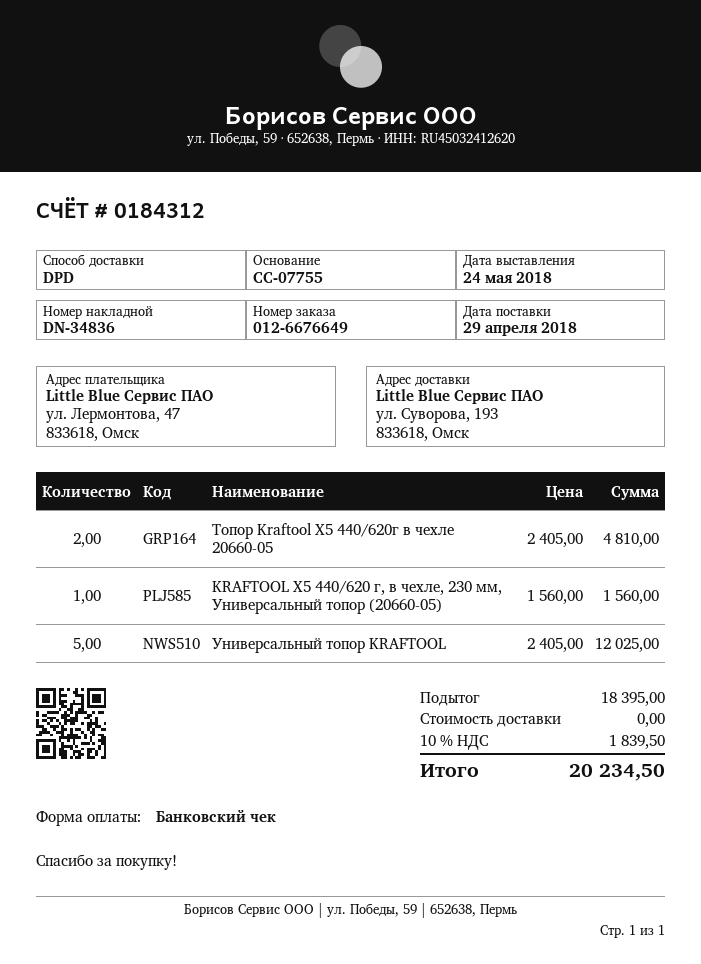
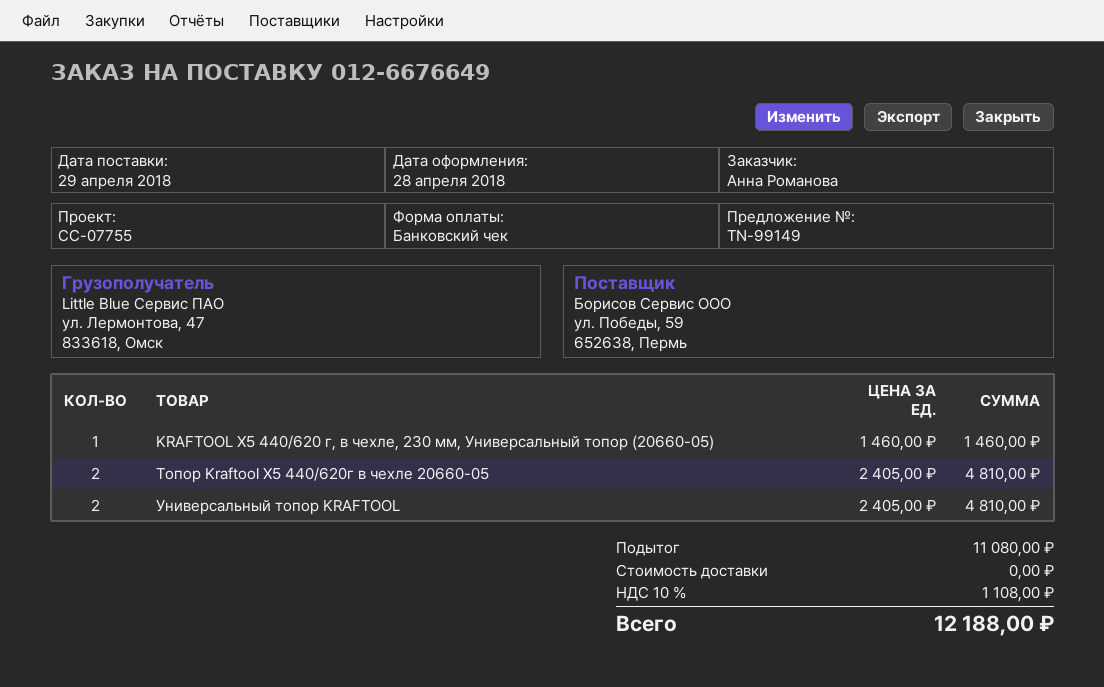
ship to: ул. Суворова, 193, 833618, Омск -> ул. Лермонтова, 47, 833618, Омск
KRAFTOOL X5 440/620 г, в чехле, 230 мм, Универсальный топор (20660-05): 1 x 1560.00 = 1560.00 -> 1 x 1460.00 = 1460.00
Универсальный топор KRAFTOOL: 5 x 2405.00 = 12025.00 -> 2 x 2405.00 = 4810.00
subtotal: 18395.00 -> 11080.00
tax: 10% = 1839.50 -> 10% = 1108.00
total: 20234.50 -> 12188.00

